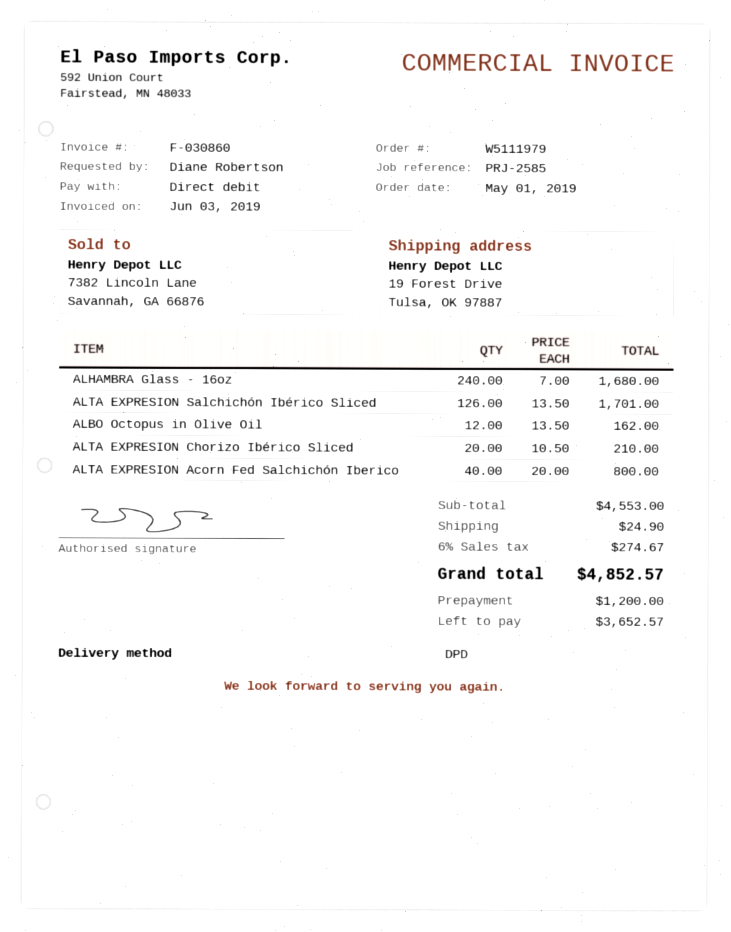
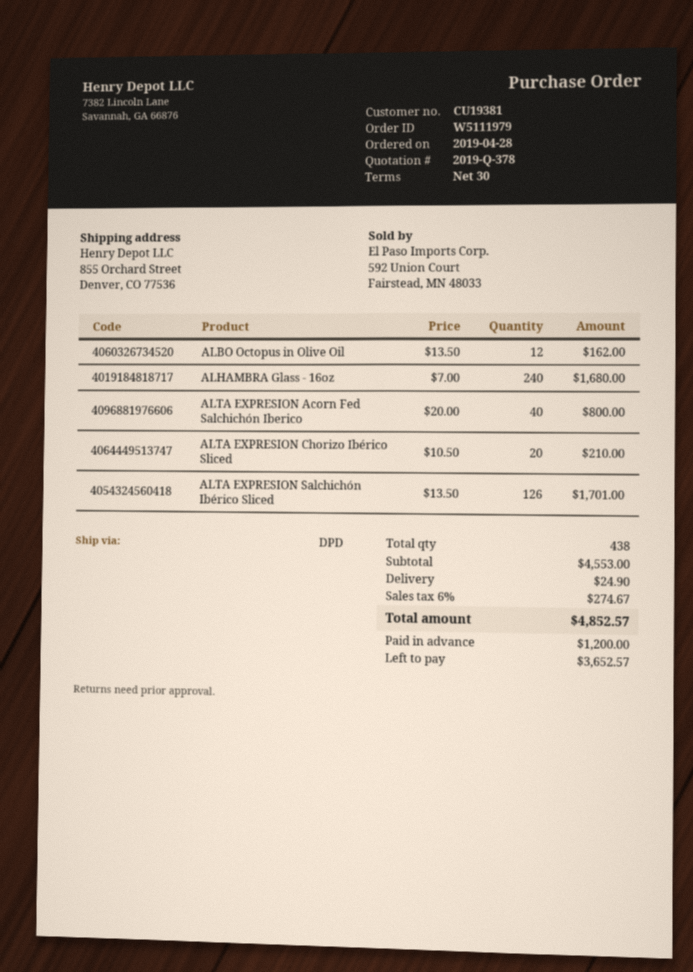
order date: 2019-05-01 -> 2019-04-28
ship to: 19 Forest Drive, Tulsa, OK 97887 -> 855 Orchard Street, Denver, CO 77536

